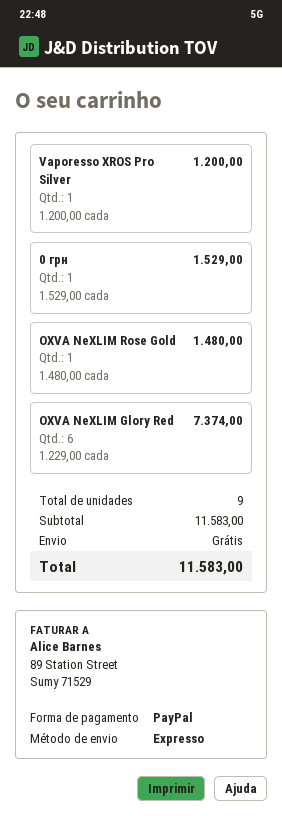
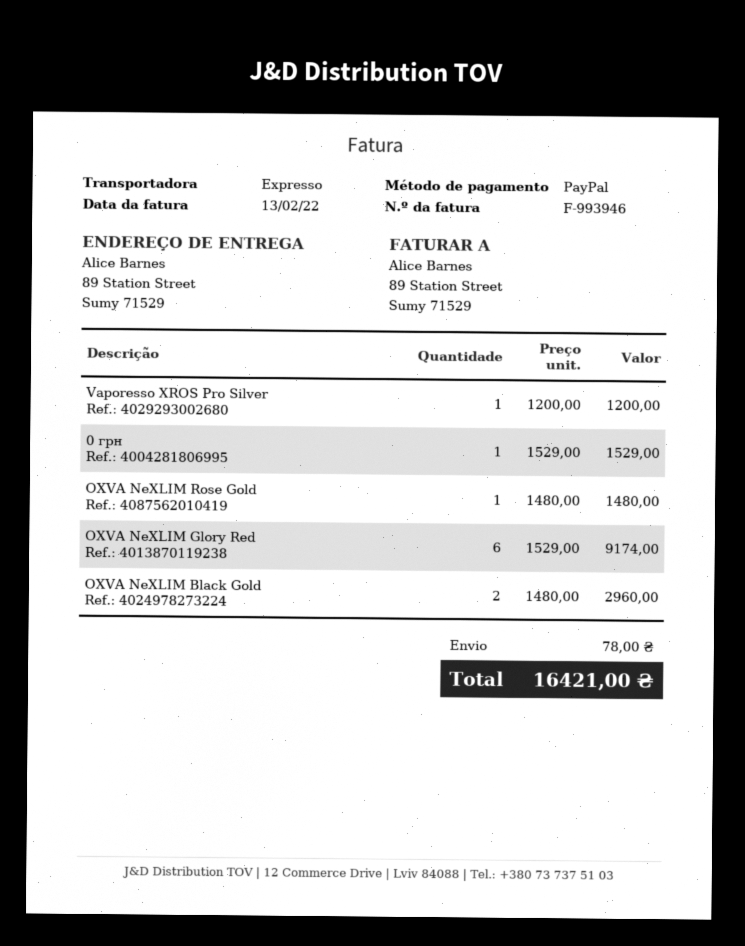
OXVA NeXLIM Glory Red: 6 x 1229.00 = 7374.00 -> 6 x 1529.00 = 9174.00
OXVA NeXLIM Black Gold: none -> 2 x 1480.00 = 2960.00
shipping: 0.00 -> 78.00
total: 11583.00 -> 16421.00

